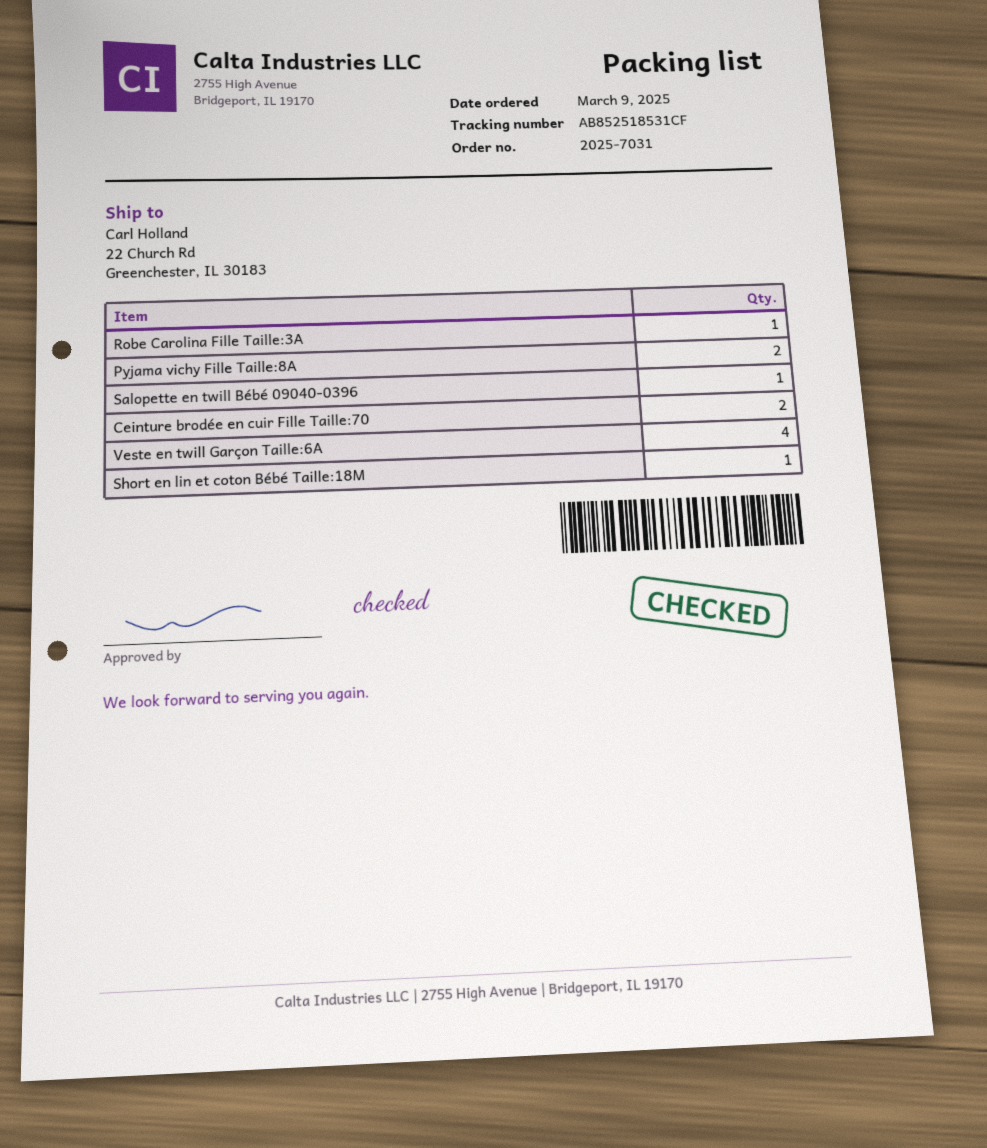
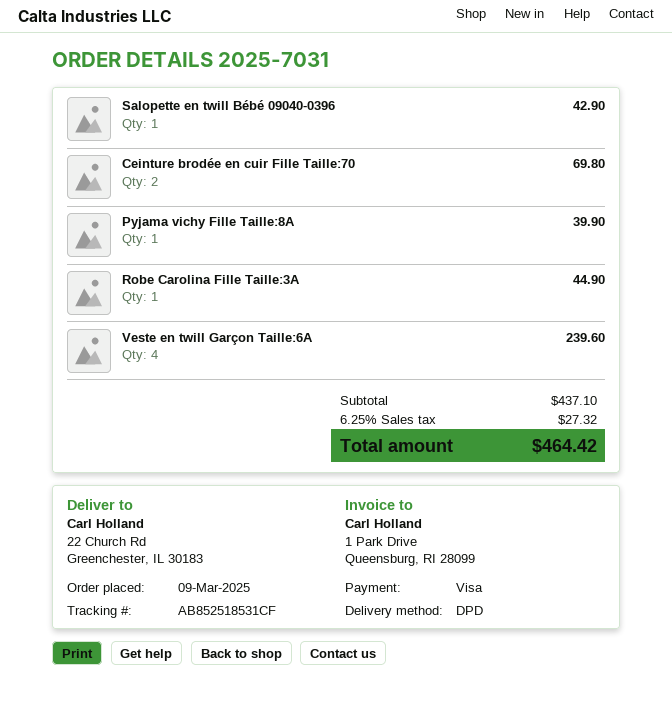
Pyjama vichy Fille Taille:8A: 2 -> 1
Short en lin et coton Bébé Taille:18M: 1 -> none

